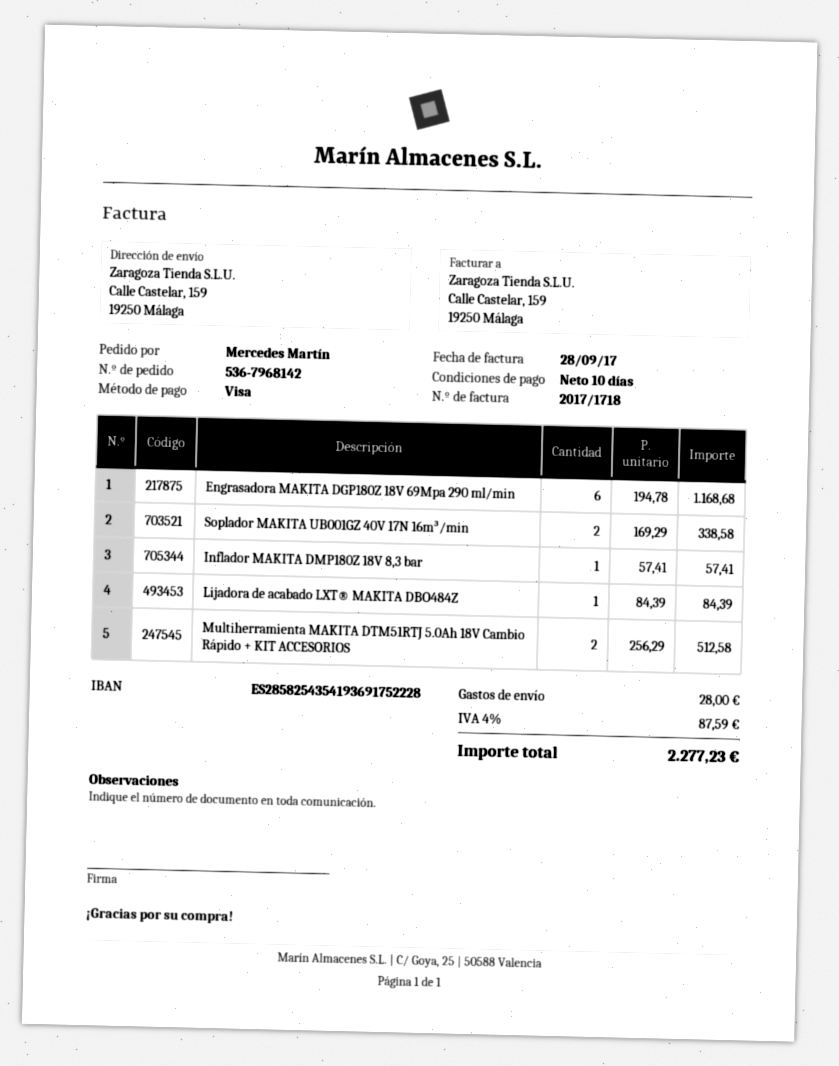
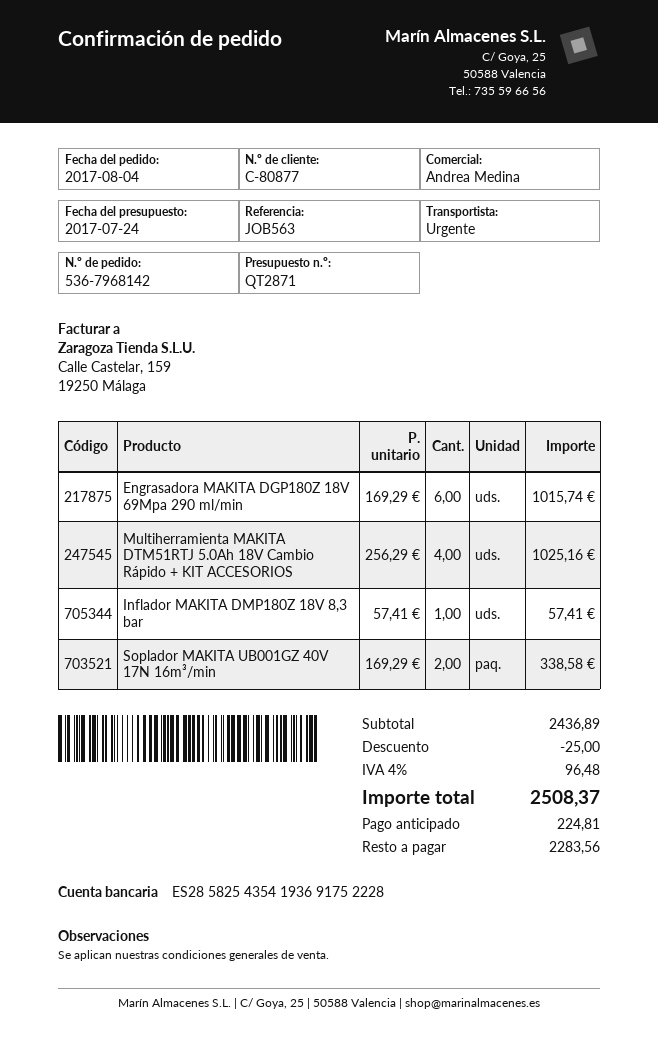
Engrasadora MAKITA DGP180Z 18V 69Mpa 290 ml/min: 6 x 194.78 = 1168.68 -> 6 x 169.29 = 1015.74
Lijadora de acabado LXT® MAKITA DBO484Z: 1 x 84.39 = 84.39 -> none
Multiherramienta MAKITA DTM51RTJ 5.0Ah 18V Cambio Rápido + KIT ACCESORIOS: 2 x 256.29 = 512.58 -> 4 x 256.29 = 1025.16
discount: none -> 25.00
shipping: 28.00 -> none
tax: 4% = 87.59 -> 4% = 96.48
total: 2277.23 -> 2508.37

